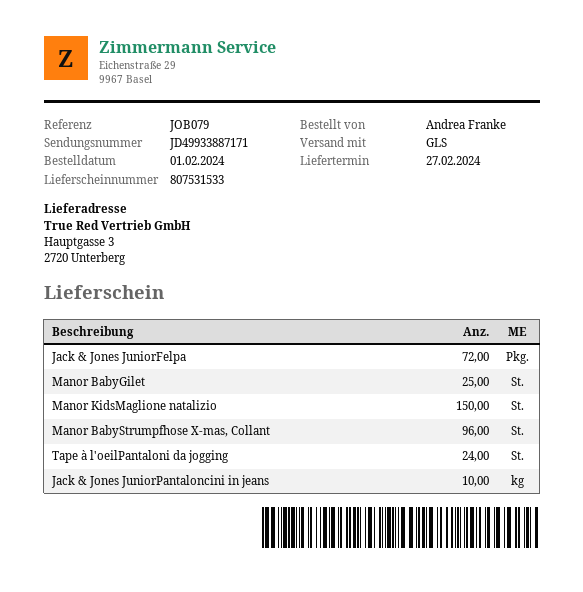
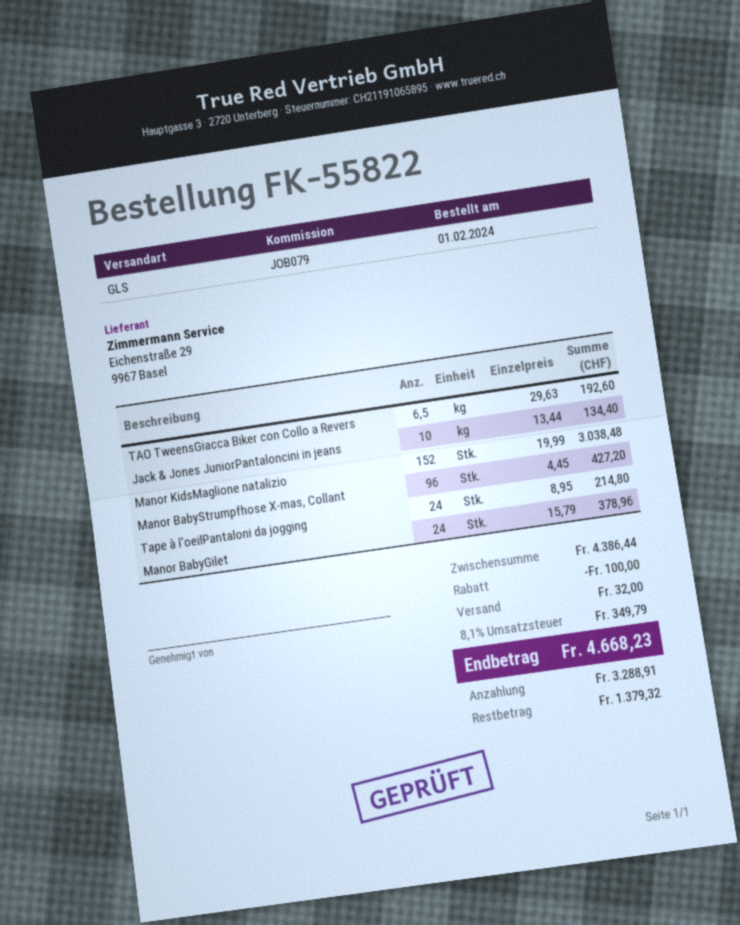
Jack & Jones JuniorFelpa: 72 -> none
Manor BabyGilet: 25 -> 24
Manor KidsMaglione natalizio: 150 -> 152
TAO TweensGiacca Biker con Collo a Revers: none -> 6.5

